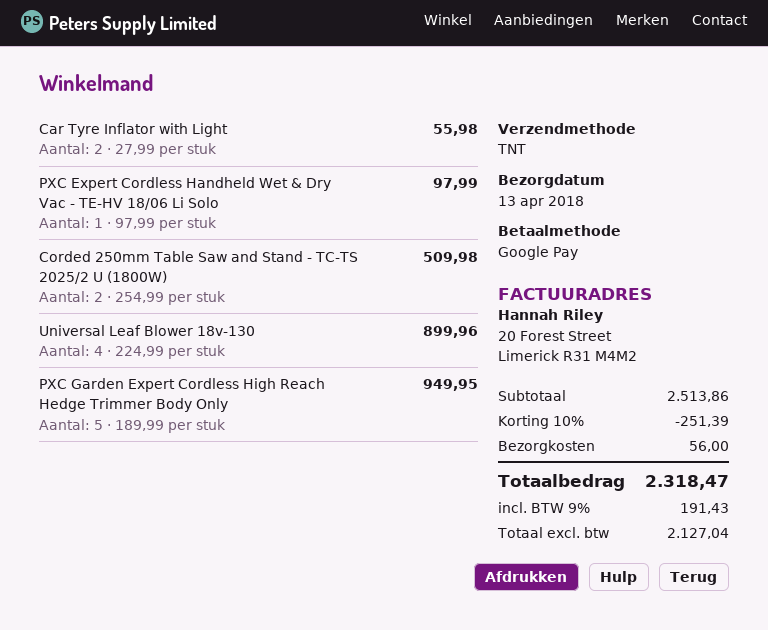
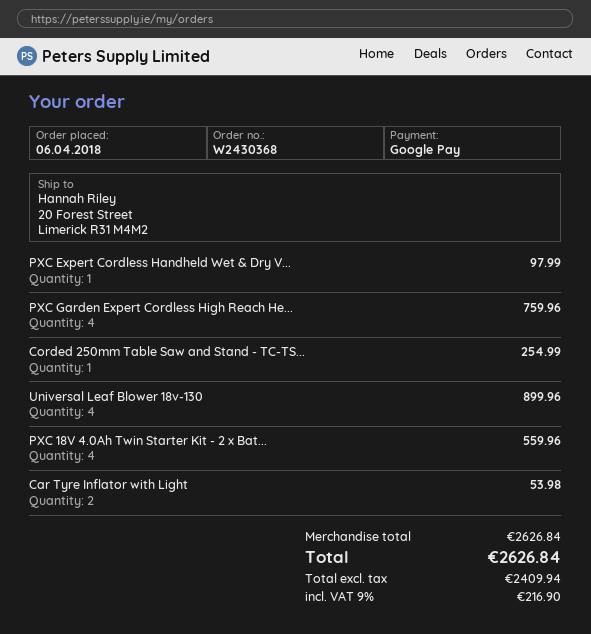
Car Tyre Inflator with Light: 2 for 55.98 -> 2 for 53.98
Corded 250mm Table Saw and Stand - TC-TS 2025/2 U (1800W): 2 for 509.98 -> 1 for 254.99
PXC Garden Expert Cordless High Reach Hedge Trimmer Body Only: 5 for 949.95 -> 4 for 759.96
PXC 18V 4.0Ah Twin Starter Kit - 2 x Bat...: none -> 4 for 559.96
subtotal: 2513.86 -> 2626.84
discount: 10% = 251.39 -> none
shipping: 56.00 -> none
net: 2127.04 -> 2409.94
tax: 9% = 191.43 -> 9% = 216.90
total: 2318.47 -> 2626.84

